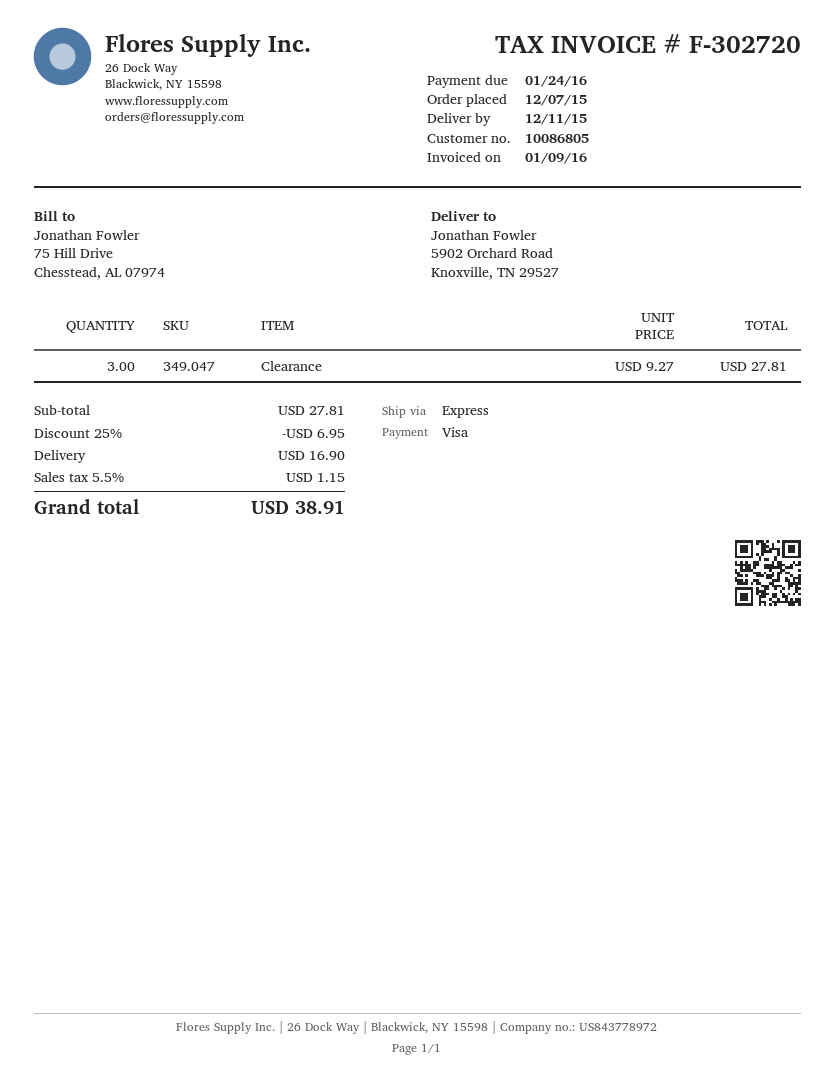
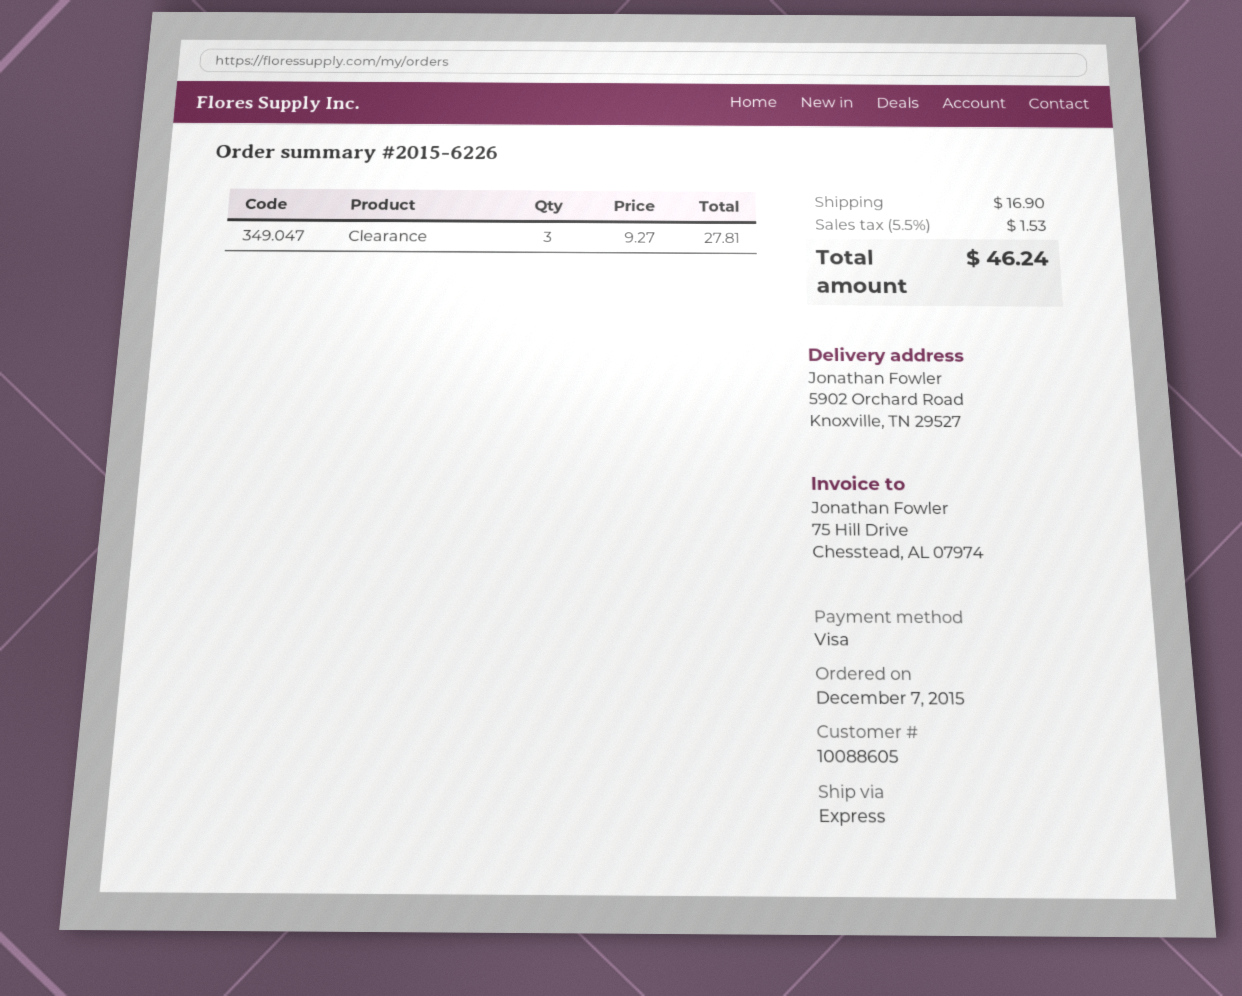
customer number: 10086805 -> 10088605
discount: 25% = 6.95 -> none
tax: 5.5% = 1.15 -> 5.5% = 1.53
total: 38.91 -> 46.24

